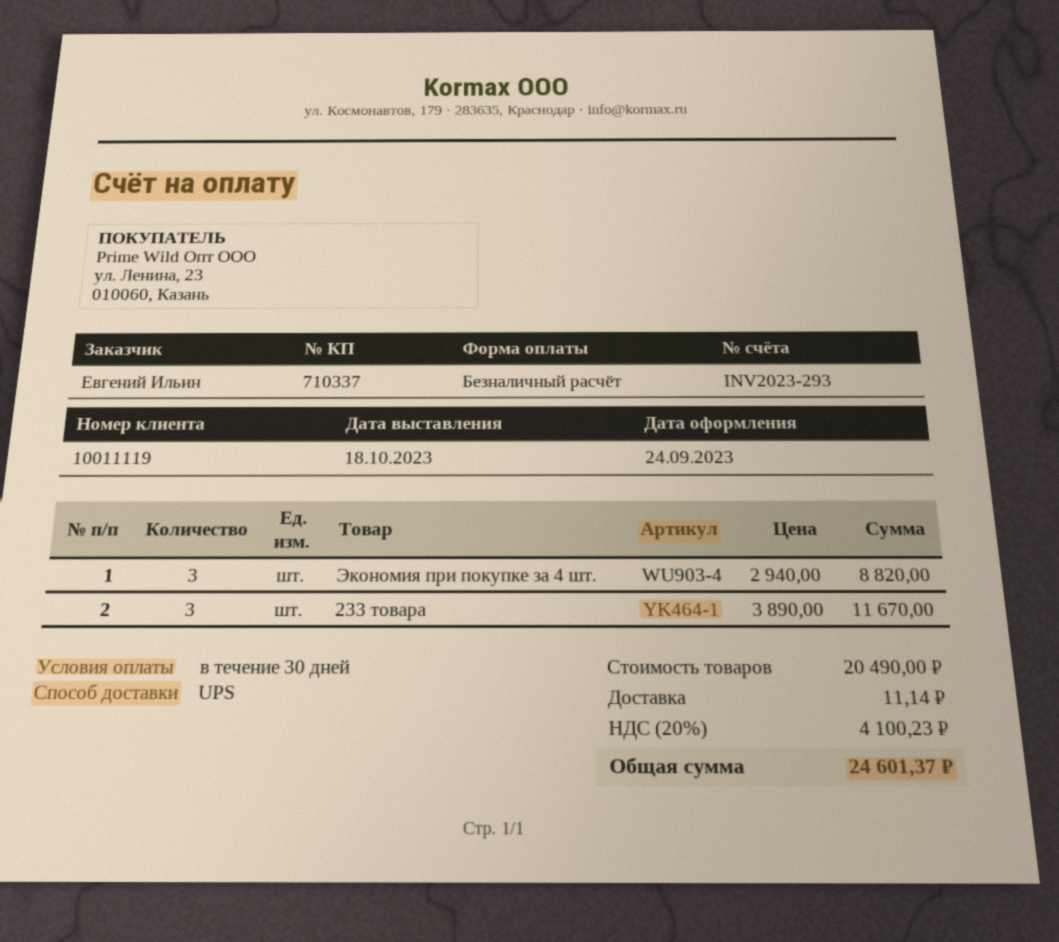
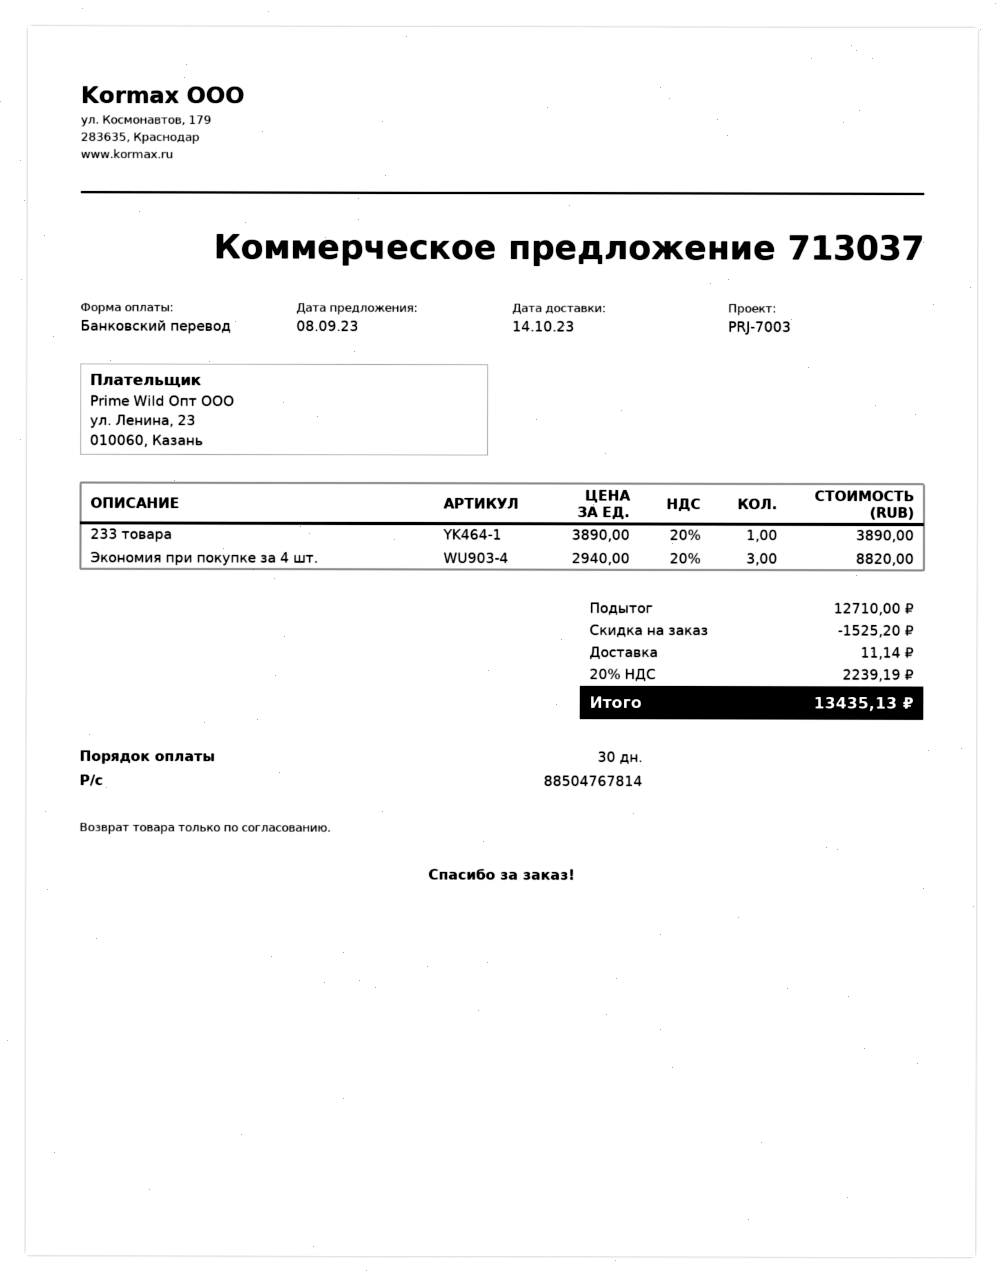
quote number: 710337 -> 713037
233 товара: 3 x 3890.00 = 11670.00 -> 1 x 3890.00 = 3890.00
subtotal: 20490.00 -> 12710.00
discount: none -> 1525.20
tax: 20% = 4100.23 -> 20% = 2239.19
total: 24601.37 -> 13435.13

